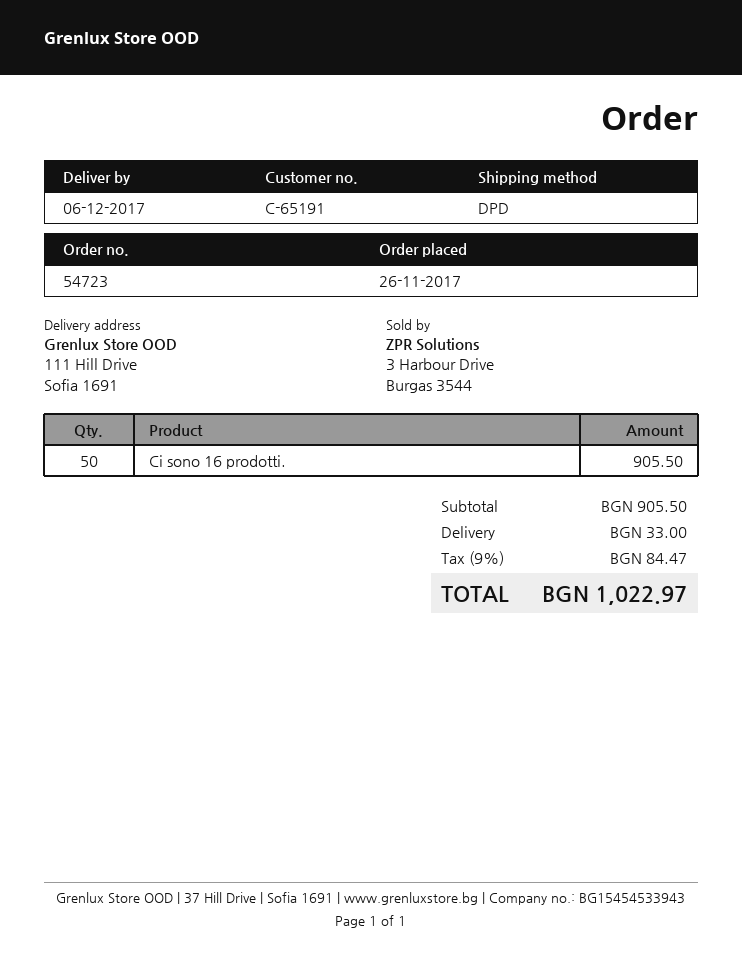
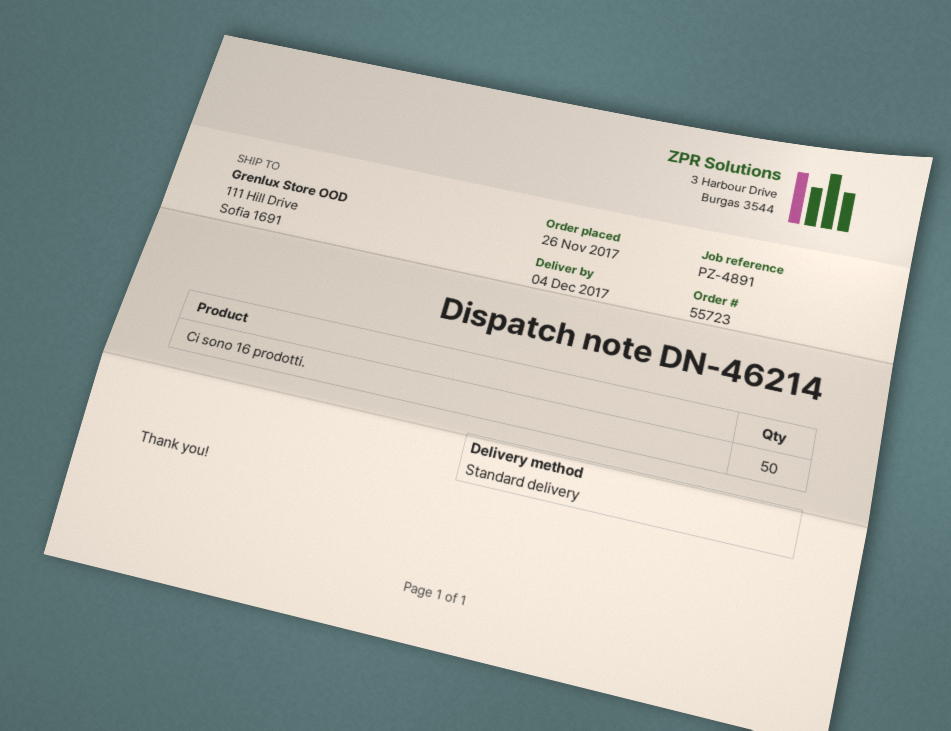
order number: 54723 -> 55723
delivery date: 2017-12-06 -> 2017-12-04
shipping method: DPD -> standard

